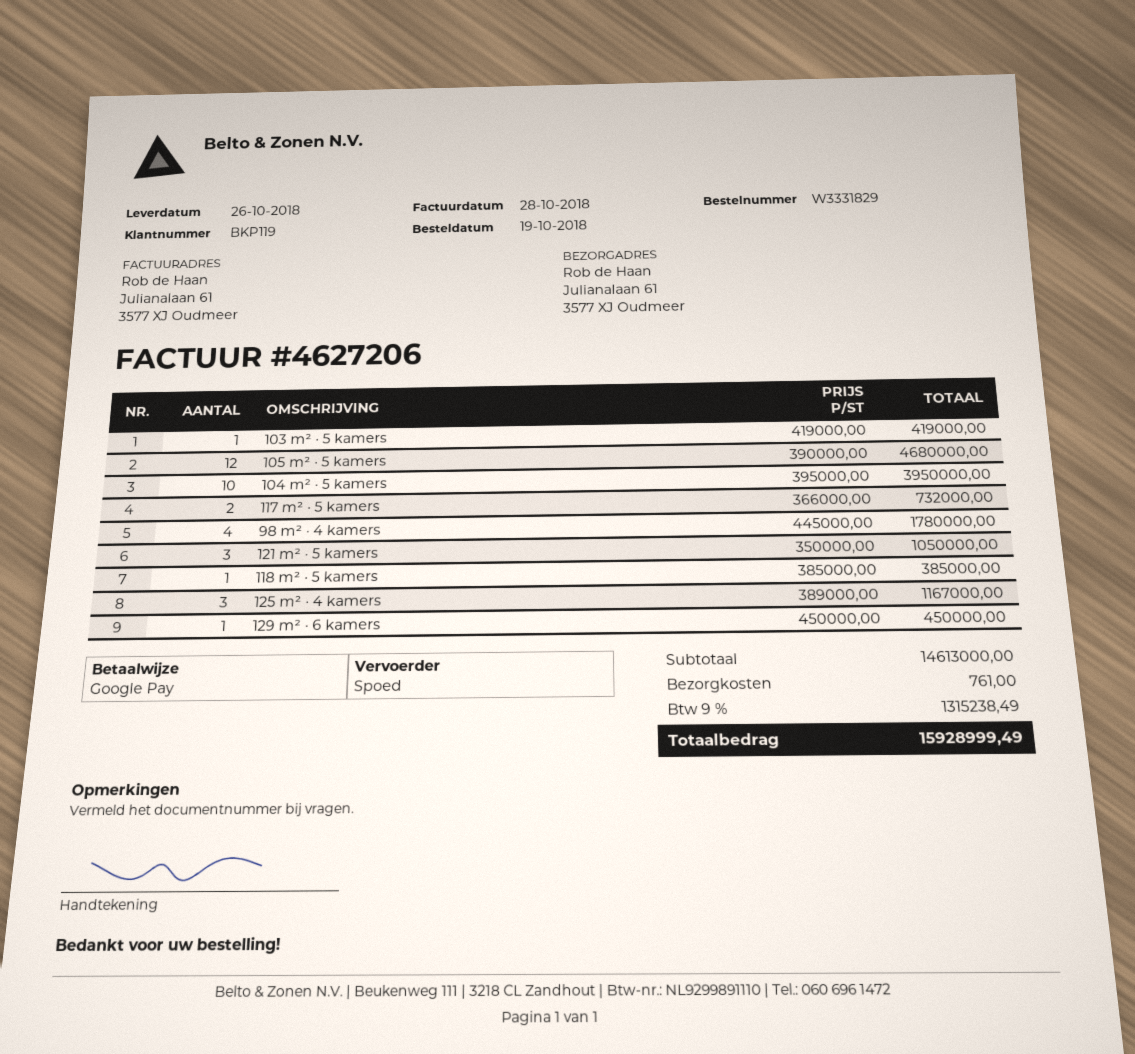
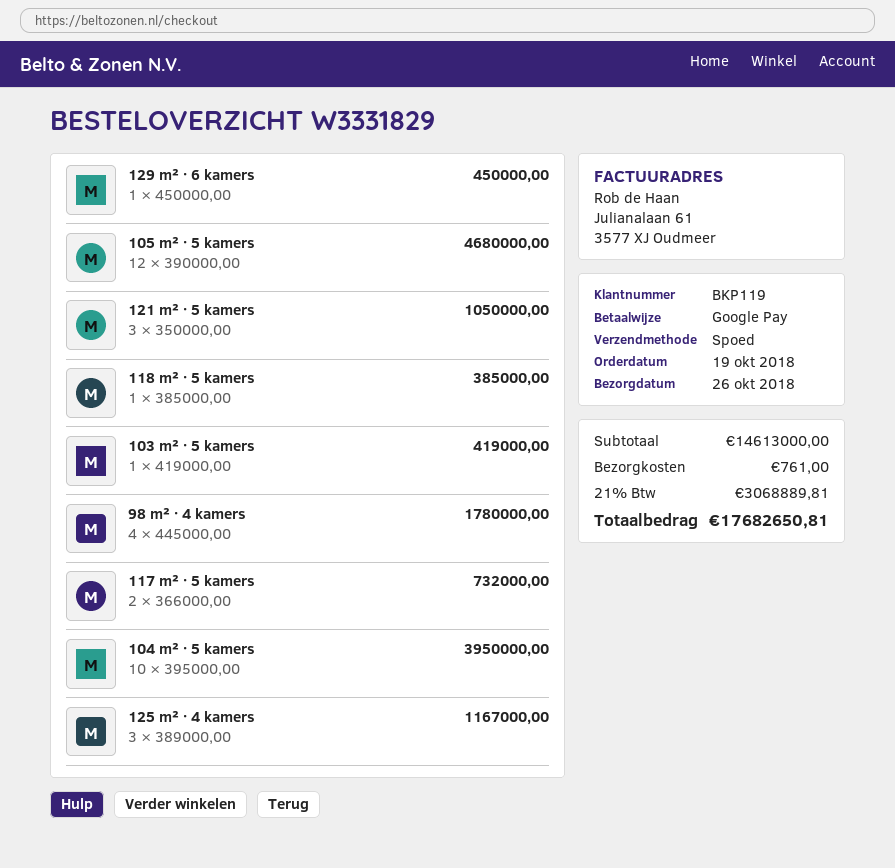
tax: 9% = 1315238.49 -> 21% = 3068889.81
total: 15928999.49 -> 17682650.81

